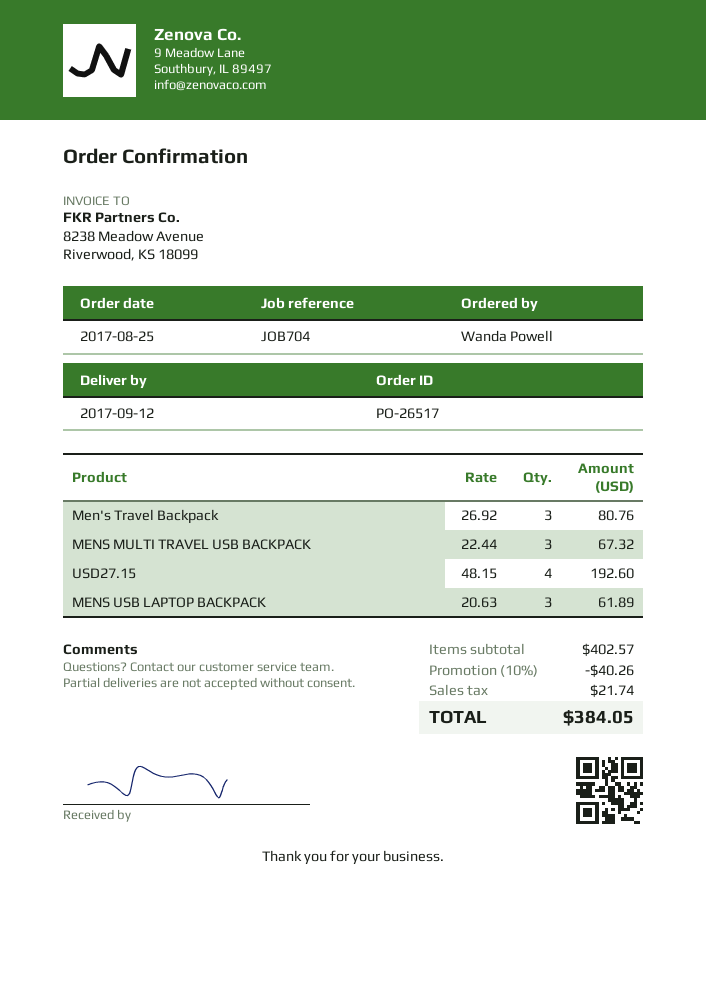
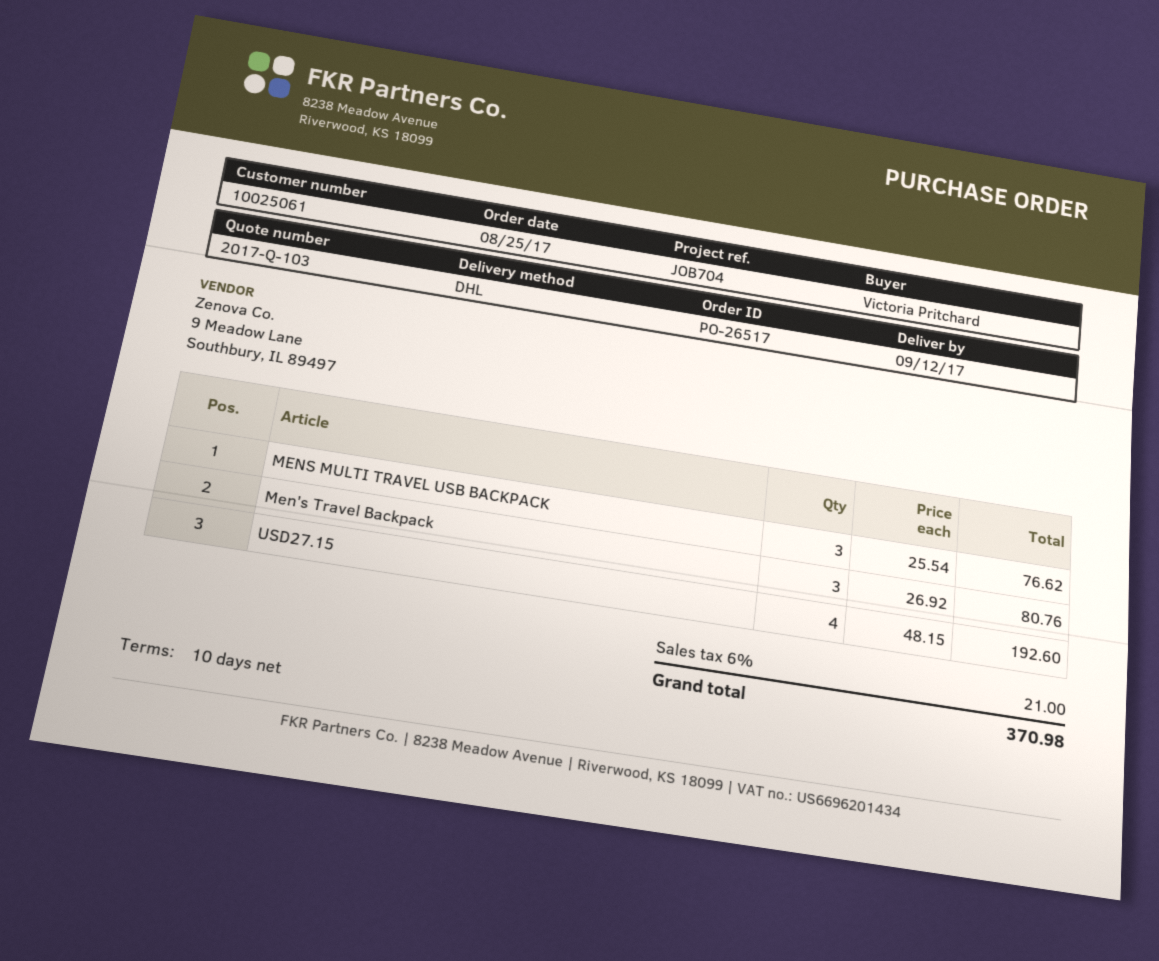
ordered by: Wanda Powell -> Victoria Pritchard
MENS MULTI TRAVEL USB BACKPACK: 3 x 22.44 = 67.32 -> 3 x 25.54 = 76.62
MENS USB LAPTOP BACKPACK: 3 x 20.63 = 61.89 -> none
discount: 10% = 40.26 -> none
tax: 21.74 -> 21.00
total: 384.05 -> 370.98

